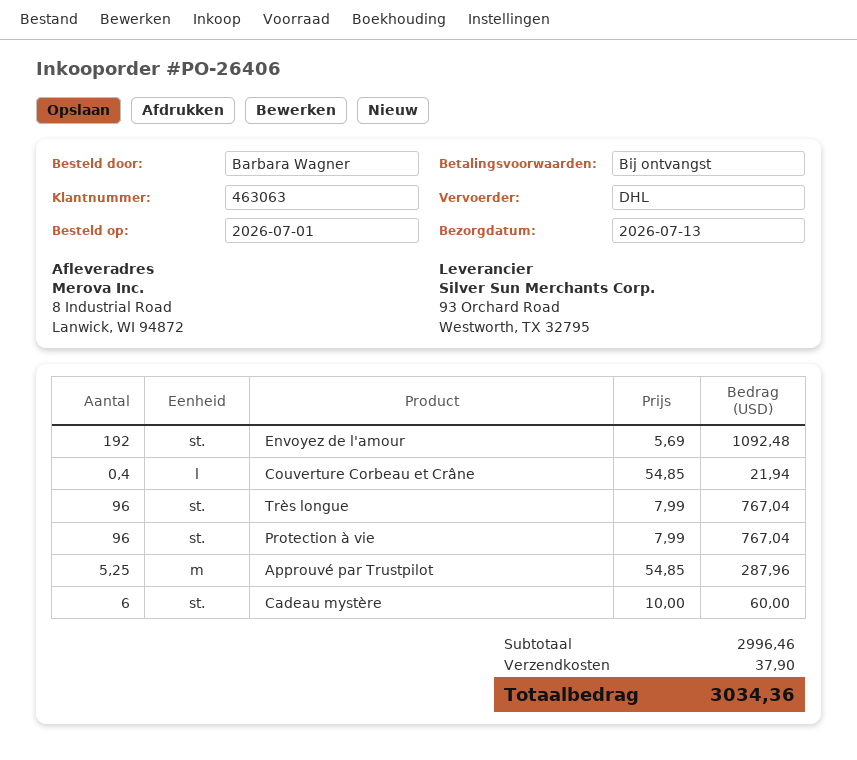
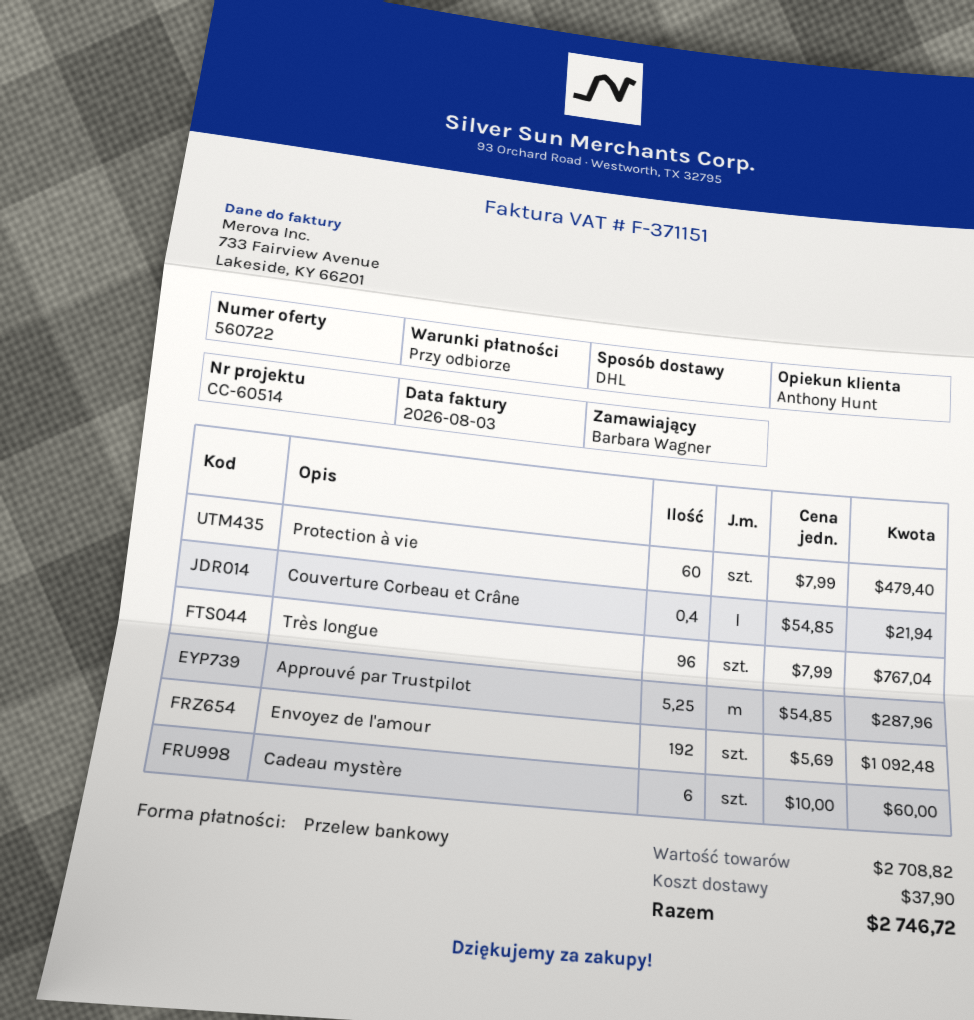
Protection à vie: 96 x 7.99 = 767.04 -> 60 x 7.99 = 479.40
subtotal: 2996.46 -> 2708.82
total: 3034.36 -> 2746.72

